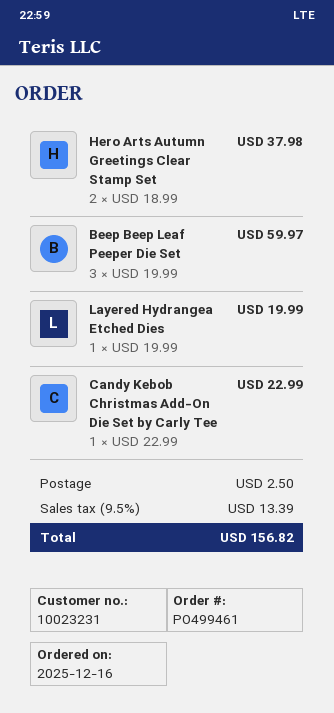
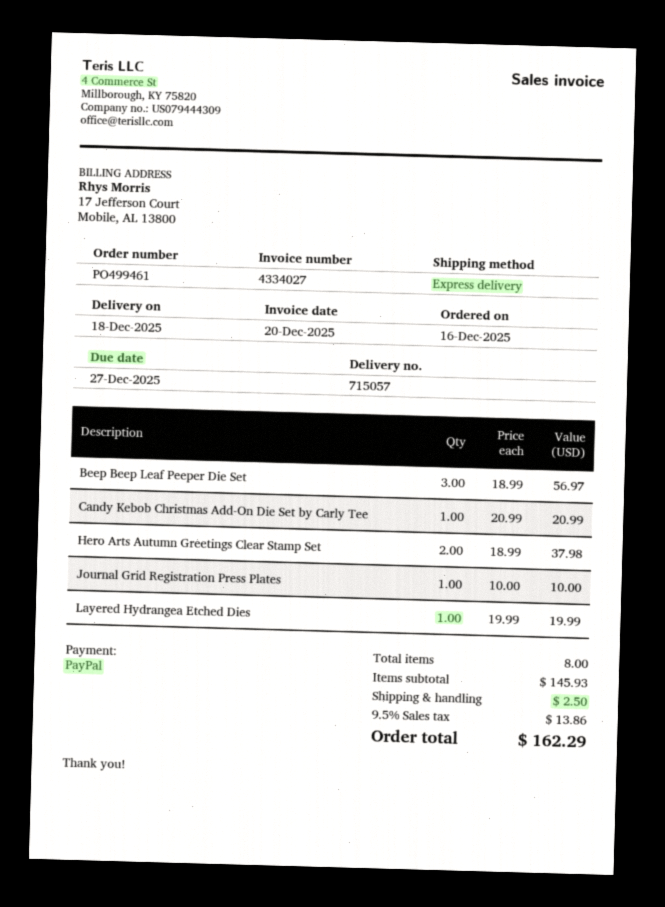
Beep Beep Leaf Peeper Die Set: 3 x 19.99 = 59.97 -> 3 x 18.99 = 56.97
Candy Kebob Christmas Add-On Die Set by Carly Tee: 1 x 22.99 = 22.99 -> 1 x 20.99 = 20.99
Journal Grid Registration Press Plates: none -> 1 x 10.00 = 10.00
tax: 9.5% = 13.39 -> 9.5% = 13.86
total: 156.82 -> 162.29

